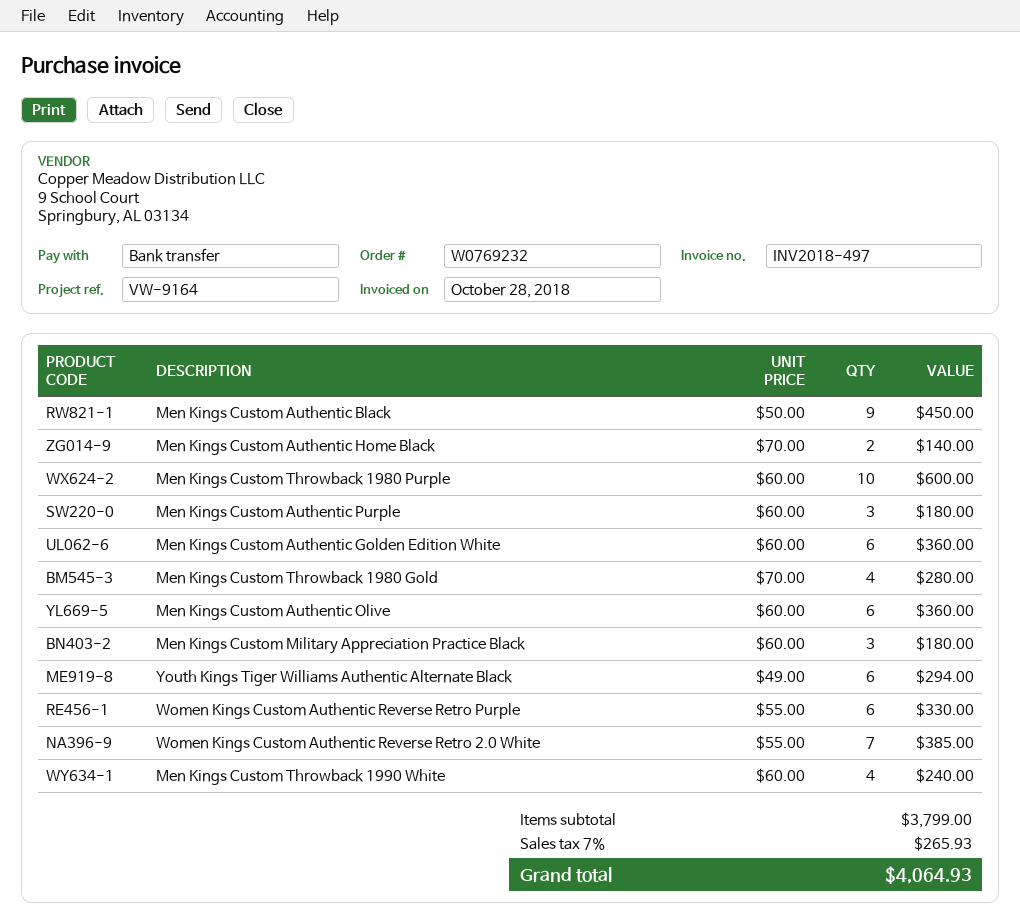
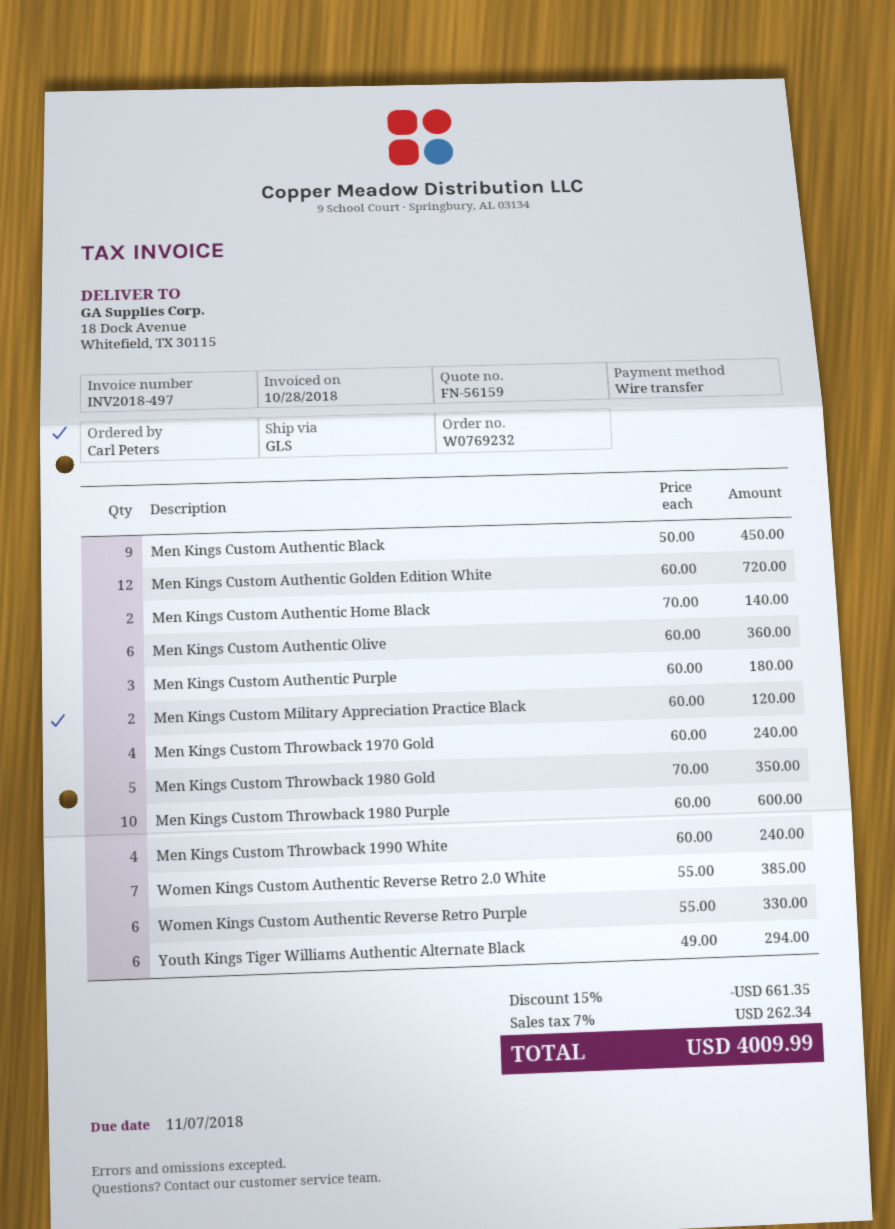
Men Kings Custom Authentic Golden Edition White: 6 x 60.00 = 360.00 -> 12 x 60.00 = 720.00
Men Kings Custom Throwback 1980 Gold: 4 x 70.00 = 280.00 -> 5 x 70.00 = 350.00
Men Kings Custom Military Appreciation Practice Black: 3 x 60.00 = 180.00 -> 2 x 60.00 = 120.00
Men Kings Custom Throwback 1970 Gold: none -> 4 x 60.00 = 240.00
discount: none -> 15% = 661.35
tax: 7% = 265.93 -> 7% = 262.34
total: 4064.93 -> 4009.99

